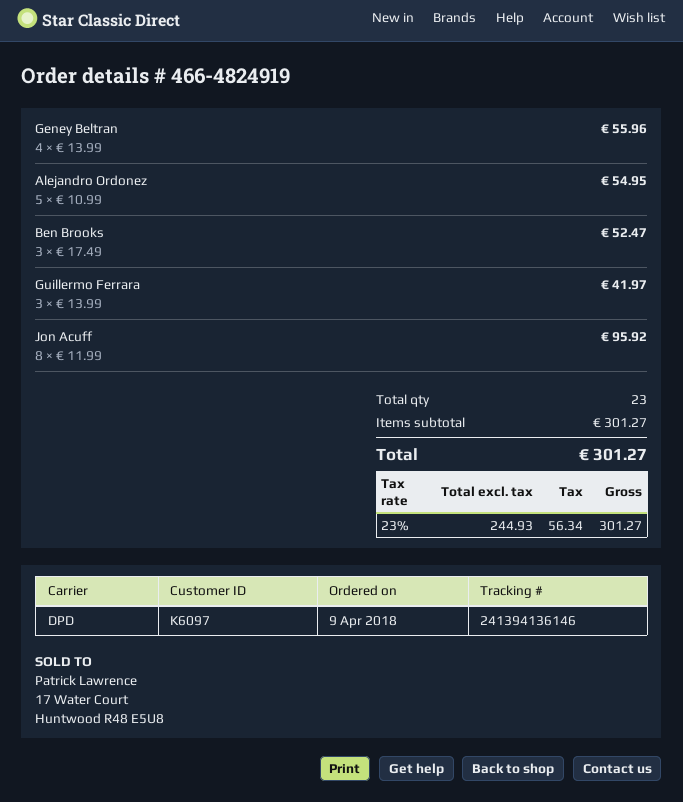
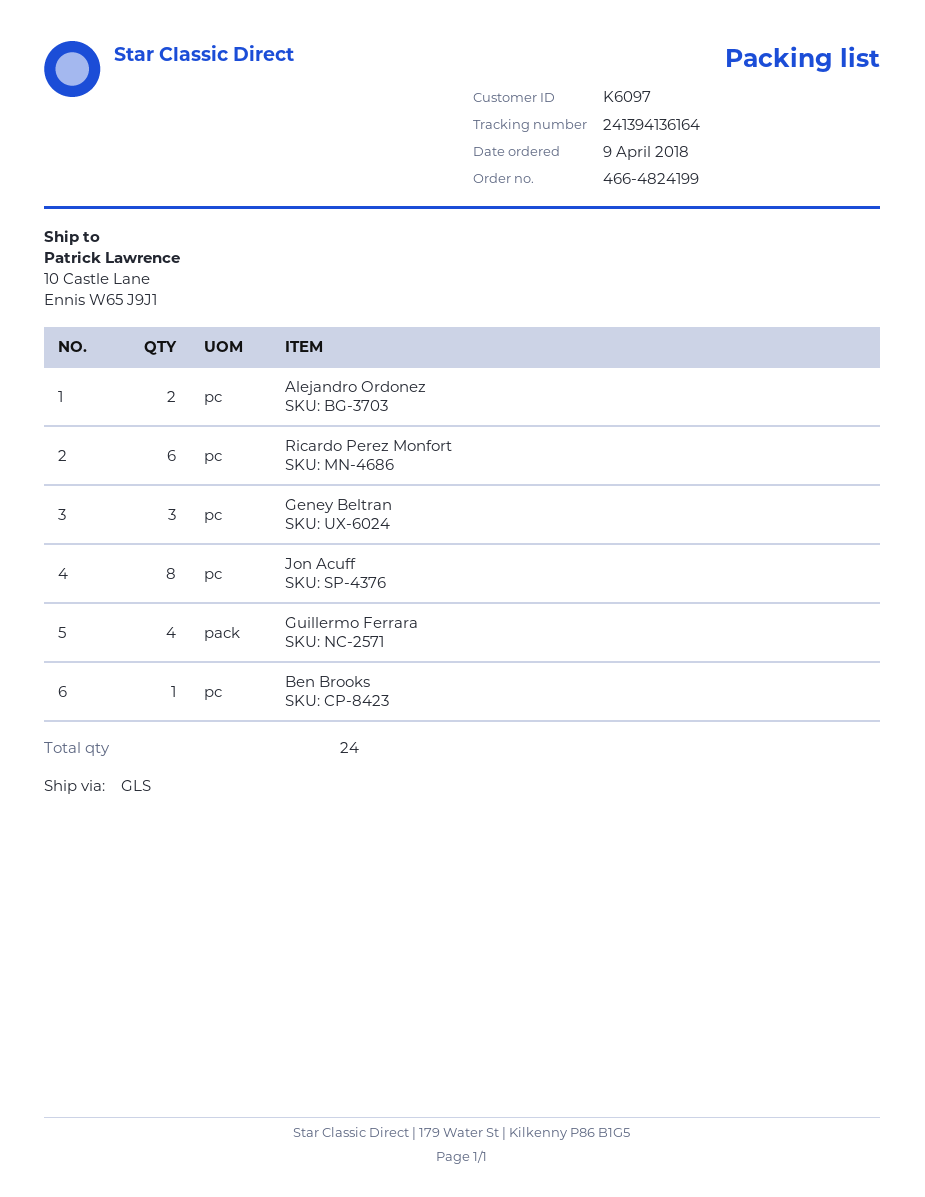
order number: 466-4824919 -> 466-4824199
shipping method: DPD -> GLS
tracking number: 241394136146 -> 241394136164
Geney Beltran: 4 -> 3
Alejandro Ordonez: 5 -> 2
Ben Brooks: 3 -> 1
Guillermo Ferrara: 3 -> 4
Ricardo Perez Monfort: none -> 6
total quantity: 23 -> 24

